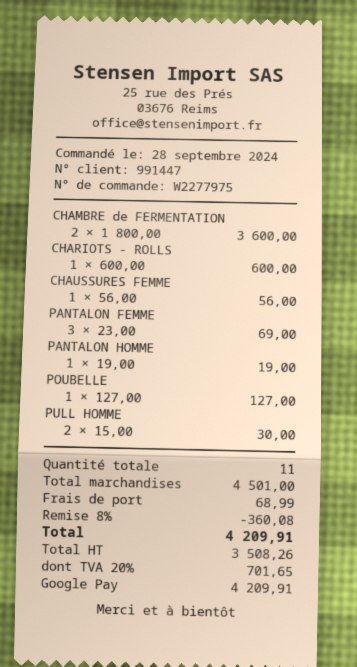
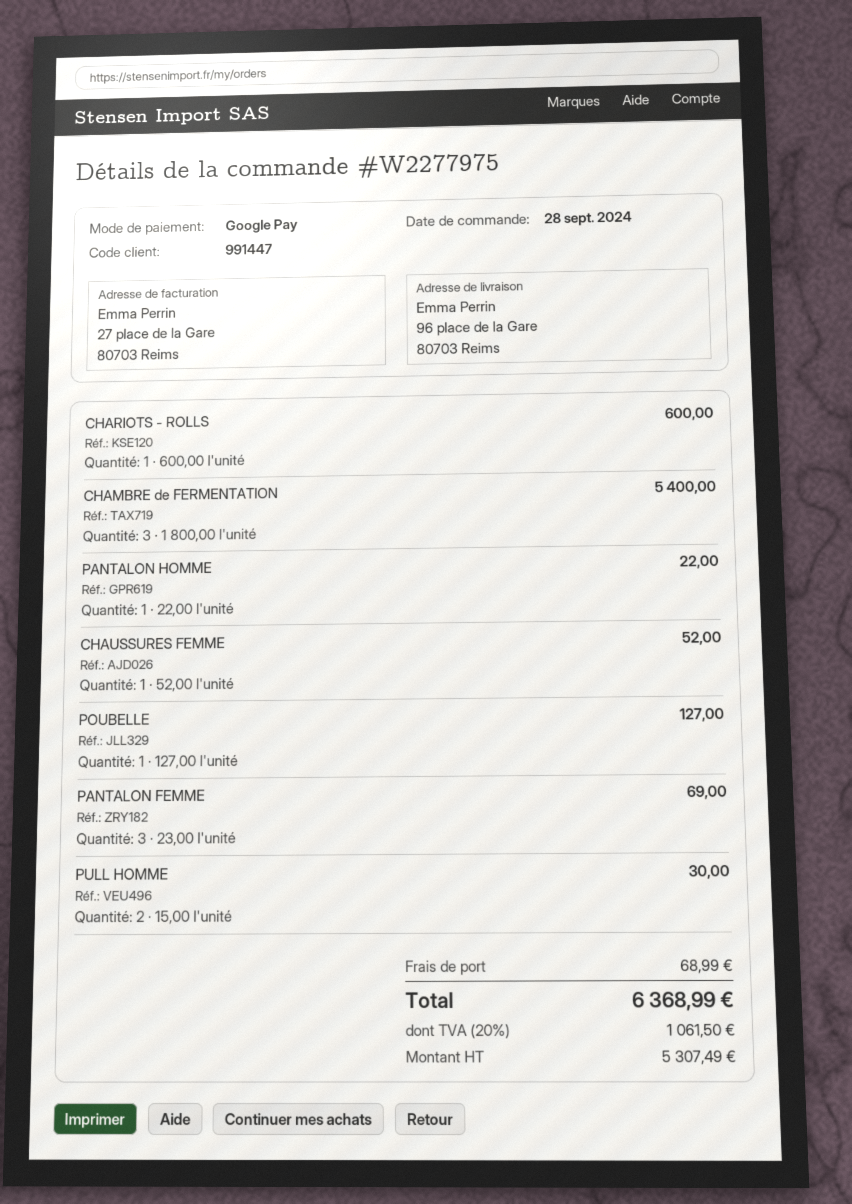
CHAMBRE de FERMENTATION: 2 x 1800.00 = 3600.00 -> 3 x 1800.00 = 5400.00
CHAUSSURES FEMME: 1 x 56.00 = 56.00 -> 1 x 52.00 = 52.00
PANTALON HOMME: 1 x 19.00 = 19.00 -> 1 x 22.00 = 22.00
discount: 8% = 360.08 -> none
net: 3508.26 -> 5307.49
tax: 20% = 701.65 -> 20% = 1061.50
total: 4209.91 -> 6368.99

